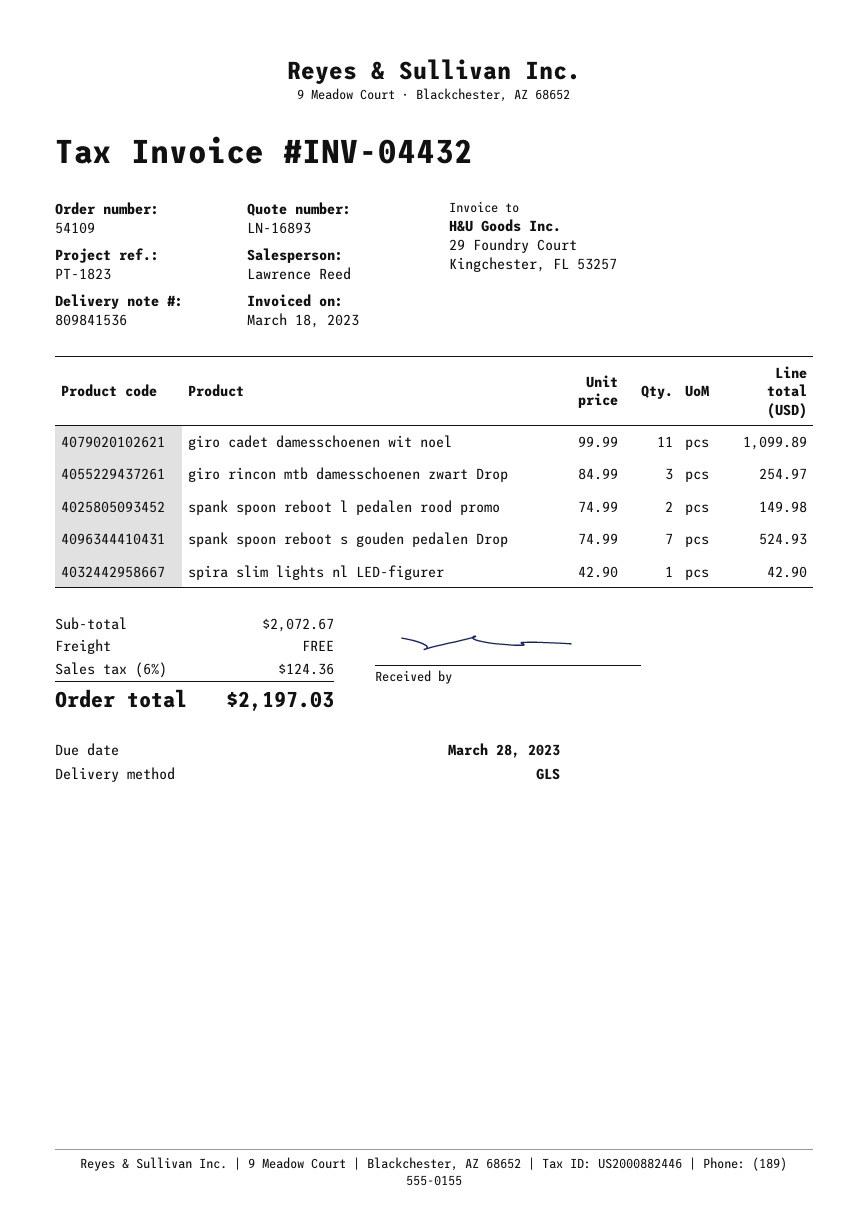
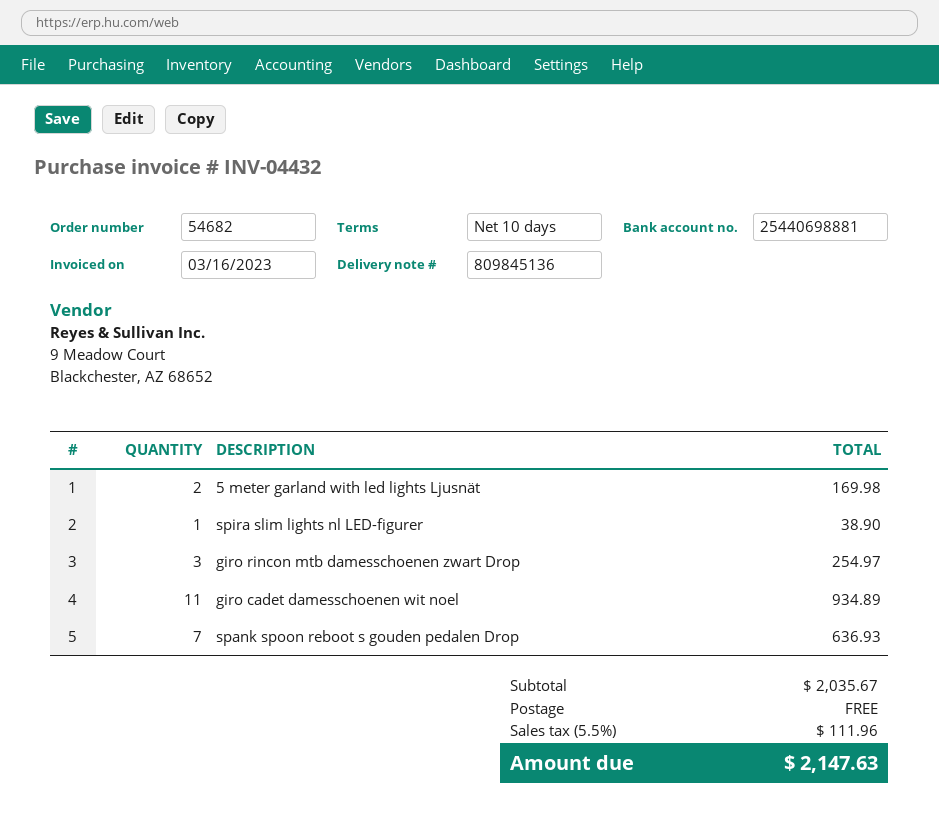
order number: 54109 -> 54682
delivery note number: 809841536 -> 809845136
invoice date: 2023-03-18 -> 2023-03-16
giro cadet damesschoenen wit noel: 11 for 1099.89 -> 11 for 934.89
spank spoon reboot l pedalen rood promo: 2 for 149.98 -> none
spank spoon reboot s gouden pedalen Drop: 7 for 524.93 -> 7 for 636.93
spira slim lights nl LED-figurer: 1 for 42.90 -> 1 for 38.90
5 meter garland with led lights Ljusnät: none -> 2 for 169.98
subtotal: 2072.67 -> 2035.67
tax: 6% = 124.36 -> 5.5% = 111.96
total: 2197.03 -> 2147.63

